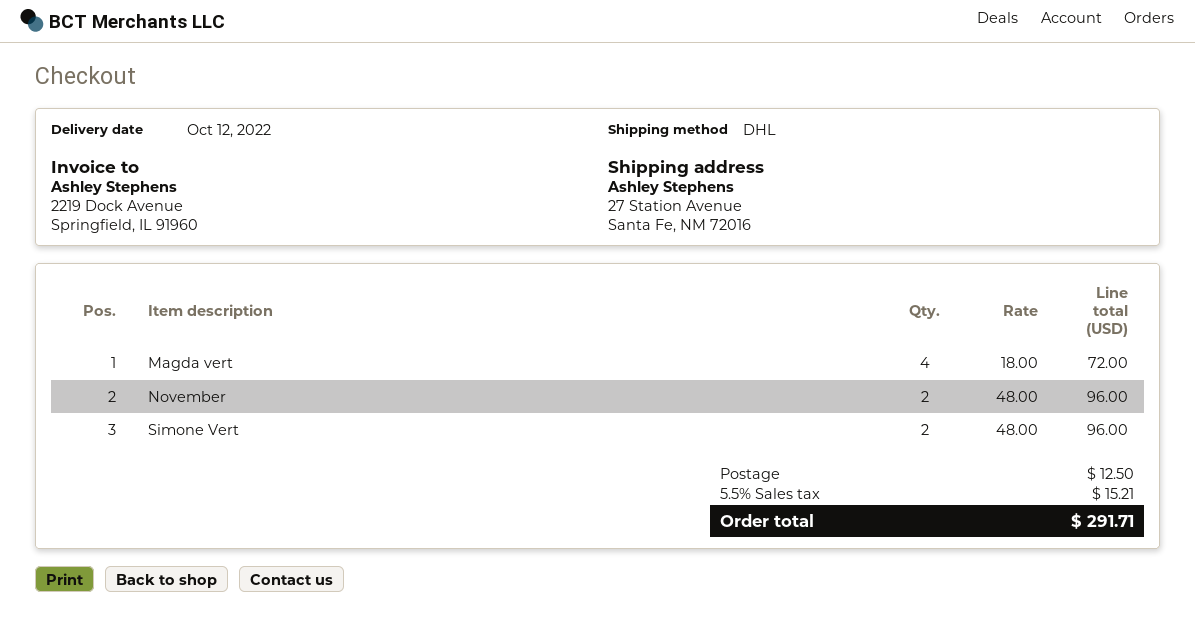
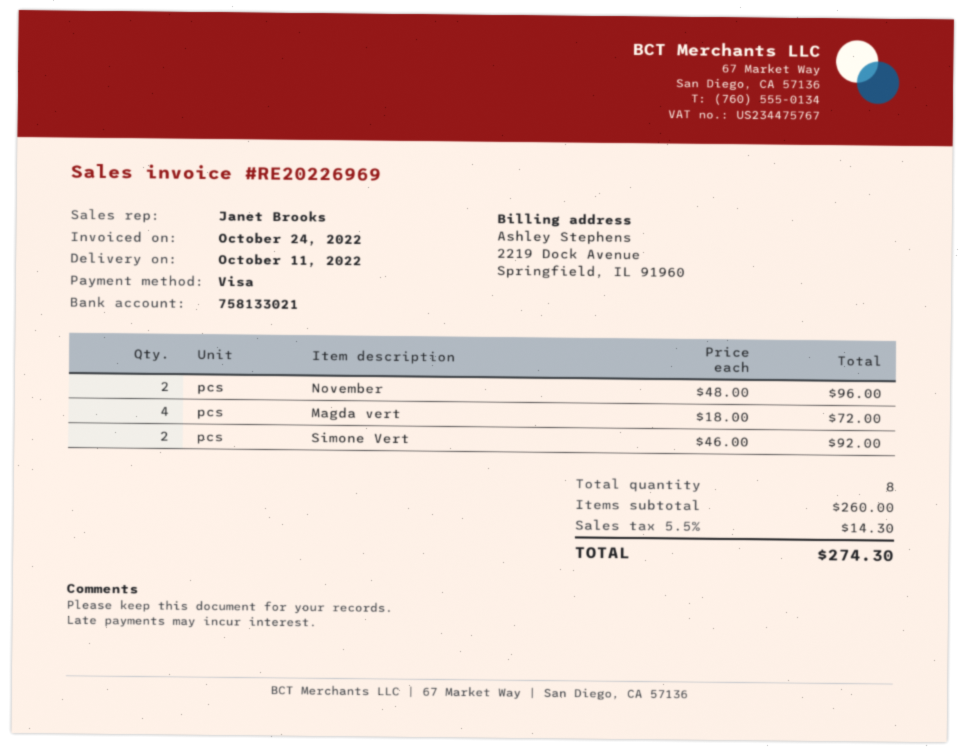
delivery date: 2022-10-12 -> 2022-10-11
Simone Vert: 2 x 48.00 = 96.00 -> 2 x 46.00 = 92.00
shipping: 12.50 -> none
tax: 5.5% = 15.21 -> 5.5% = 14.30
total: 291.71 -> 274.30

